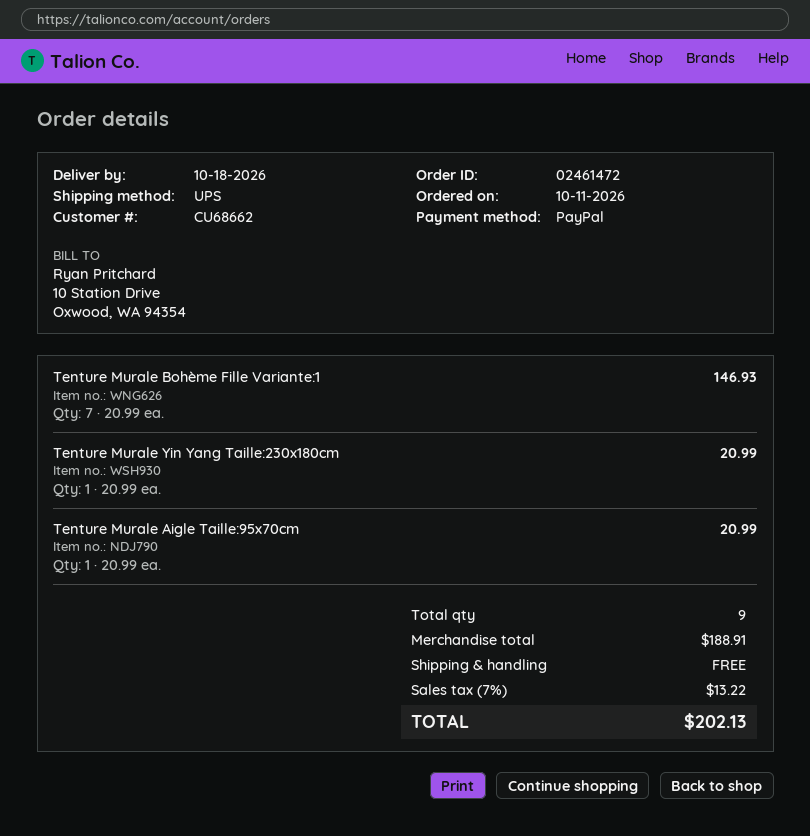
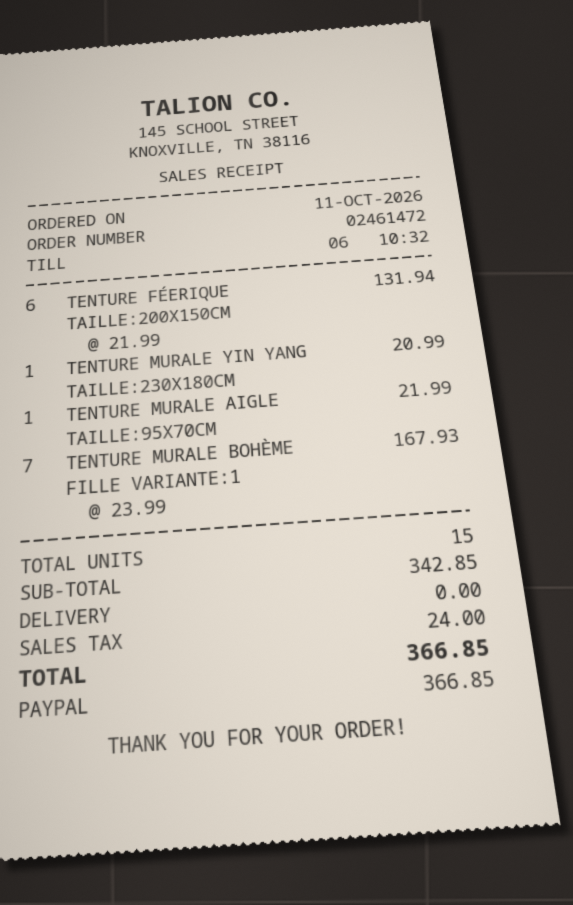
Tenture Murale Bohème Fille Variante:1: 7 x 20.99 = 146.93 -> 7 x 23.99 = 167.93
Tenture Murale Aigle Taille:95x70cm: 1 x 20.99 = 20.99 -> 1 x 21.99 = 21.99
TENTURE FÉERIQUE TAILLE:200X150CM: none -> 6 x 21.99 = 131.94
total quantity: 9 -> 15
subtotal: 188.91 -> 342.85
tax: 13.22 -> 24.00
total: 202.13 -> 366.85

